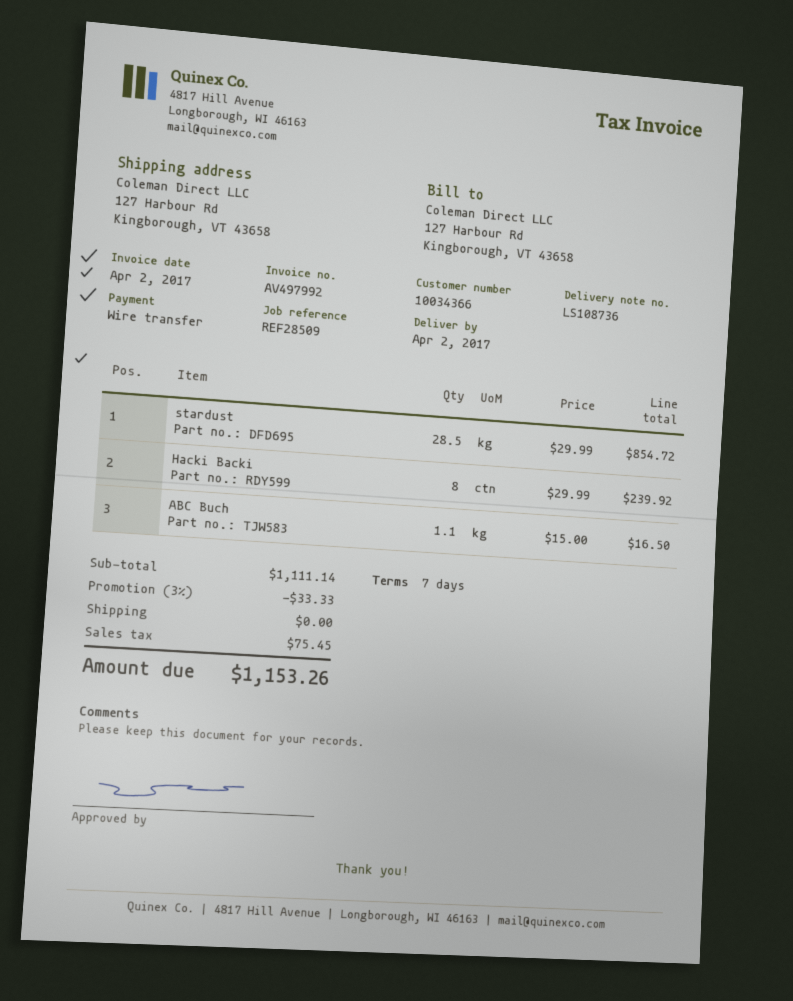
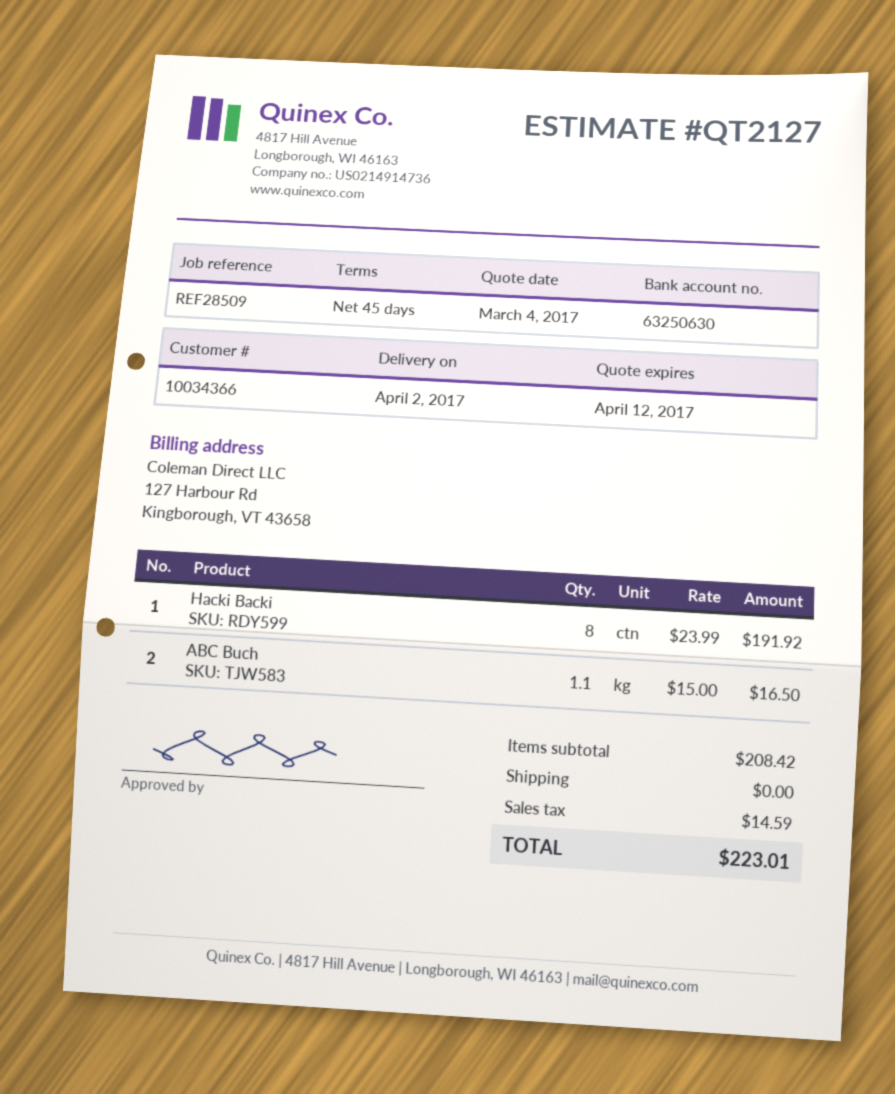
payment terms: 7 days -> 45 days
stardust: 28.5 x 29.99 = 854.72 -> none
Hacki Backi: 8 x 29.99 = 239.92 -> 8 x 23.99 = 191.92
subtotal: 1111.14 -> 208.42
discount: 3% = 33.33 -> none
tax: 75.45 -> 14.59
total: 1153.26 -> 223.01

